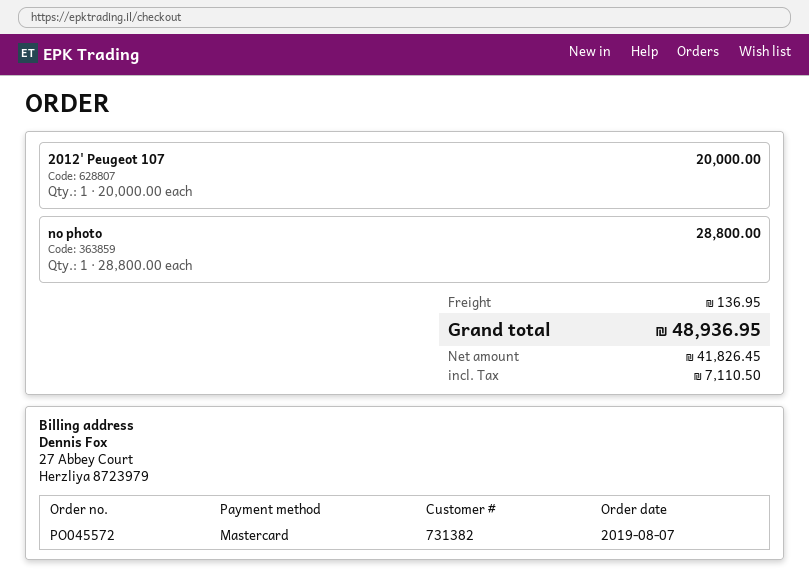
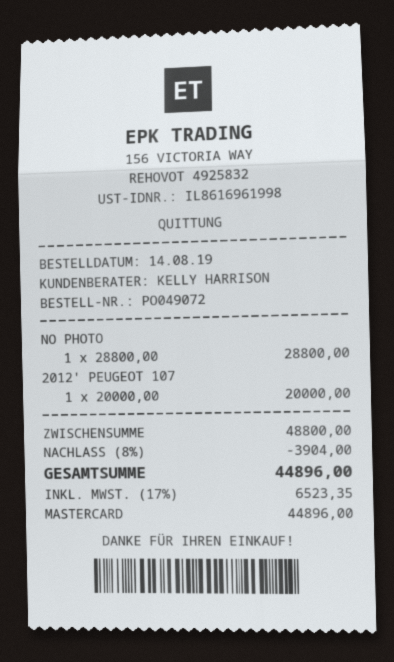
order number: PO045572 -> PO049072
order date: 2019-08-07 -> 2019-08-14
discount: none -> 8% = 3904.00
shipping: 136.95 -> none
tax: 7110.50 -> 6523.35
total: 48936.95 -> 44896.00

